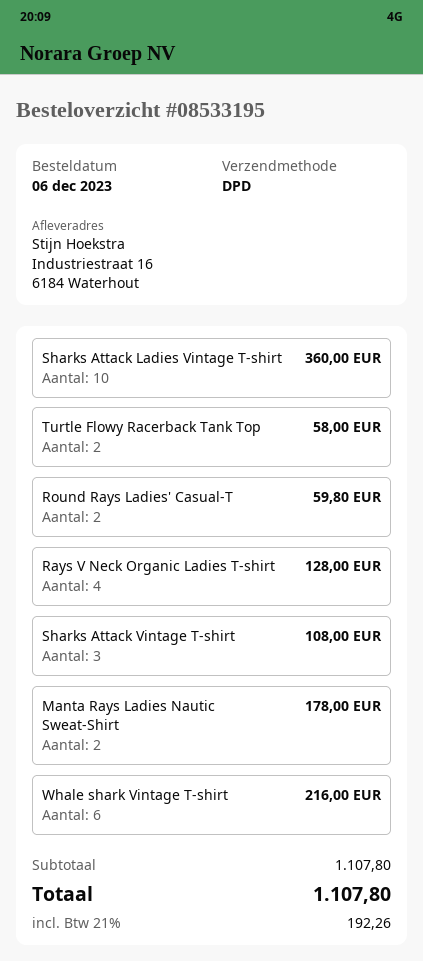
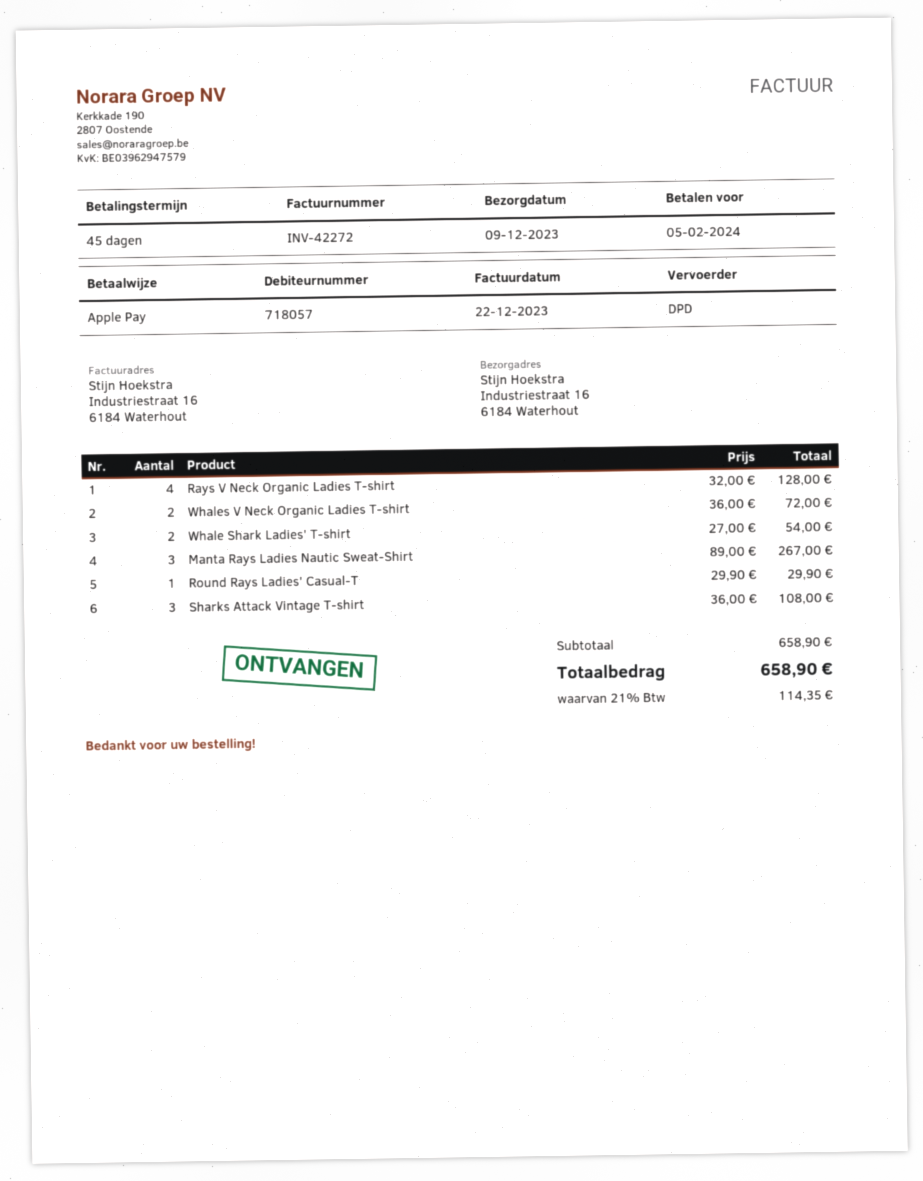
Sharks Attack Ladies Vintage T-shirt: 10 for 360.00 -> none
Turtle Flowy Racerback Tank Top: 2 for 58.00 -> none
Round Rays Ladies' Casual-T: 2 for 59.80 -> 1 for 29.90
Manta Rays Ladies Nautic Sweat-Shirt: 2 for 178.00 -> 3 for 267.00
Whale shark Vintage T-shirt: 6 for 216.00 -> none
Whales V Neck Organic Ladies T-shirt: none -> 2 for 72.00
Whale Shark Ladies' T-shirt: none -> 2 for 54.00
subtotal: 1107.80 -> 658.90
tax: 21% = 192.26 -> 21% = 114.35
total: 1107.80 -> 658.90

